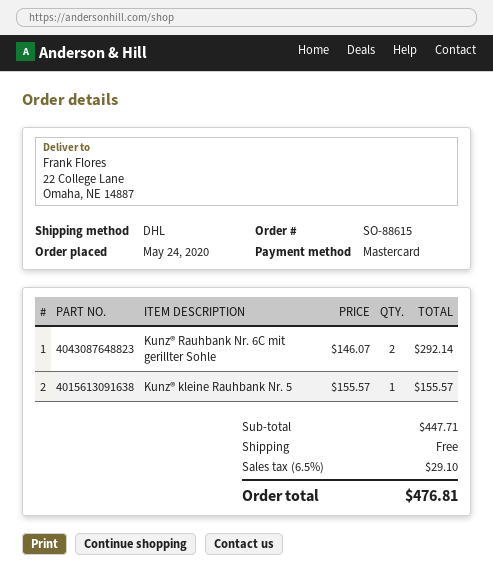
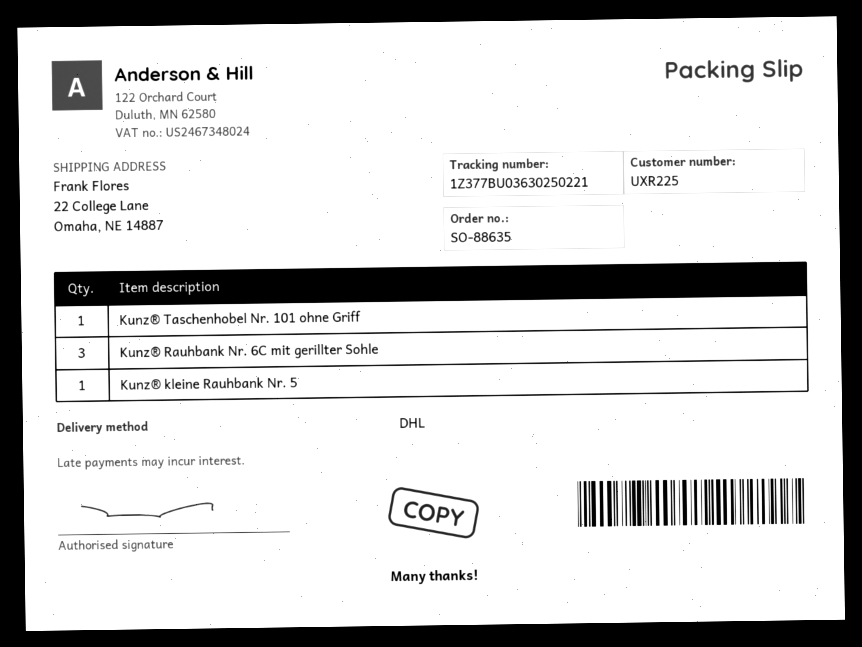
order number: SO-88615 -> SO-88635
Kunz® Rauhbank Nr. 6C mit gerillter Sohle: 2 -> 3
Kunz® Taschenhobel Nr. 101 ohne Griff: none -> 1

